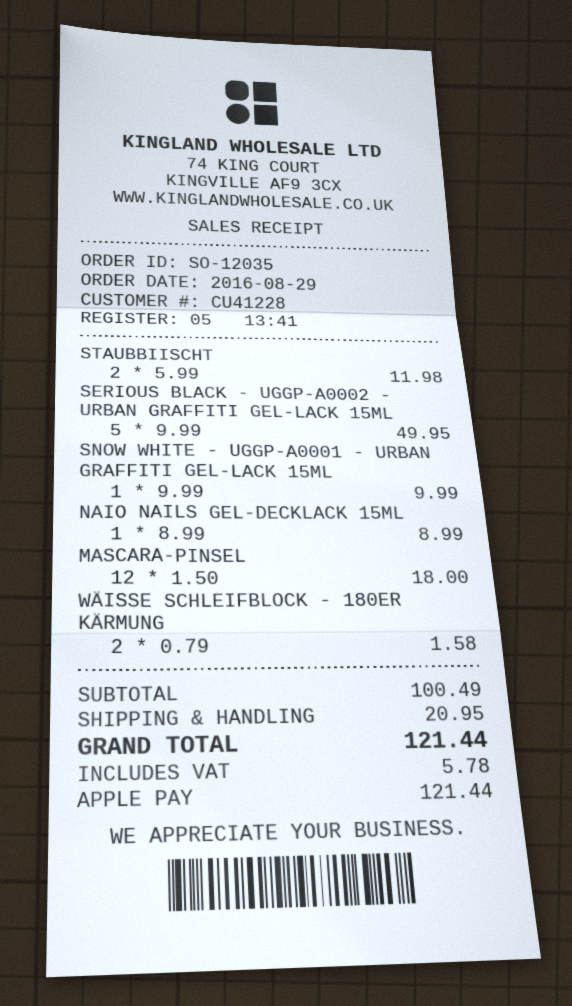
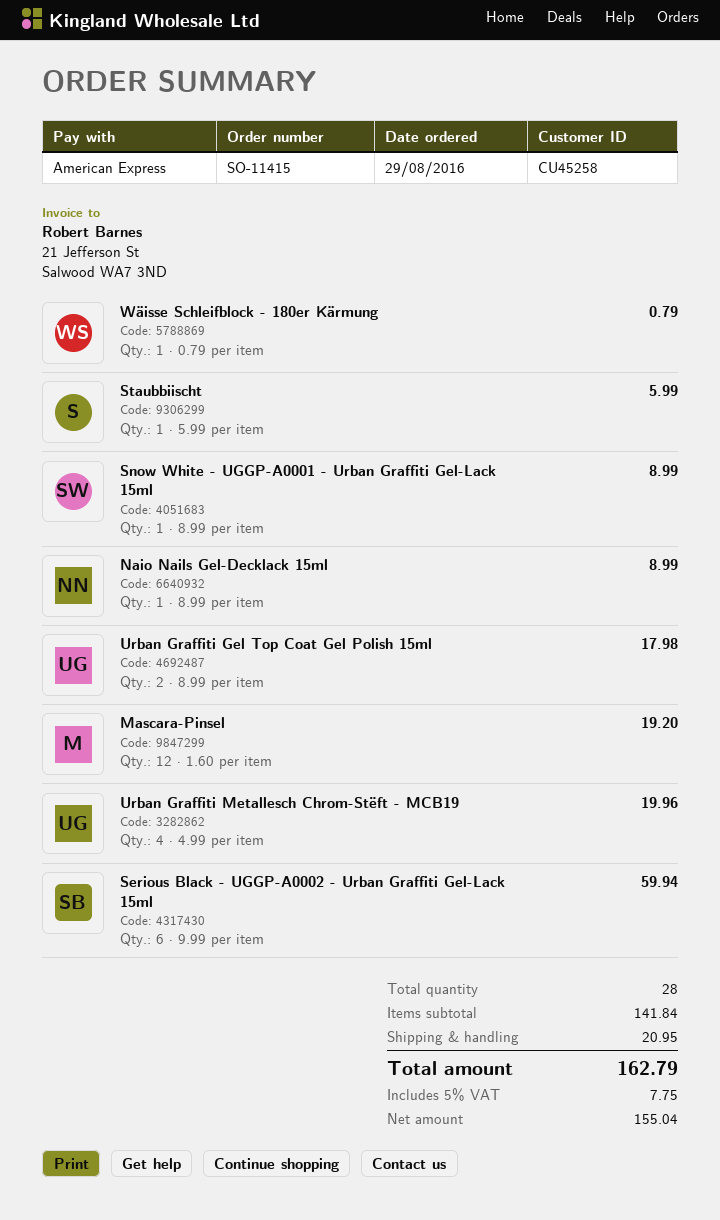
order number: SO-12035 -> SO-11415
customer number: CU41228 -> CU45258
payment method: Apple Pay -> American Express
STAUBBIISCHT: 2 x 5.99 = 11.98 -> 1 x 5.99 = 5.99
SERIOUS BLACK - UGGP-A0002 - URBAN GRAFFITI GEL-LACK 15ML: 5 x 9.99 = 49.95 -> 6 x 9.99 = 59.94
SNOW WHITE - UGGP-A0001 - URBAN GRAFFITI GEL-LACK 15ML: 1 x 9.99 = 9.99 -> 1 x 8.99 = 8.99
MASCARA-PINSEL: 12 x 1.50 = 18.00 -> 12 x 1.60 = 19.20
WÄISSE SCHLEIFBLOCK - 180ER KÄRMUNG: 2 x 0.79 = 1.58 -> 1 x 0.79 = 0.79
Urban Graffiti Gel Top Coat Gel Polish 15ml: none -> 2 x 8.99 = 17.98
Urban Graffiti Metallesch Chrom-Stëft - MCB19: none -> 4 x 4.99 = 19.96
subtotal: 100.49 -> 141.84
tax: 5.78 -> 7.75
total: 121.44 -> 162.79

